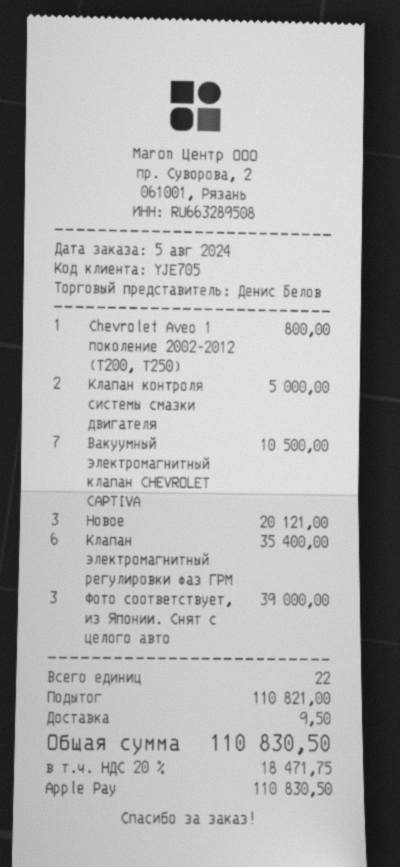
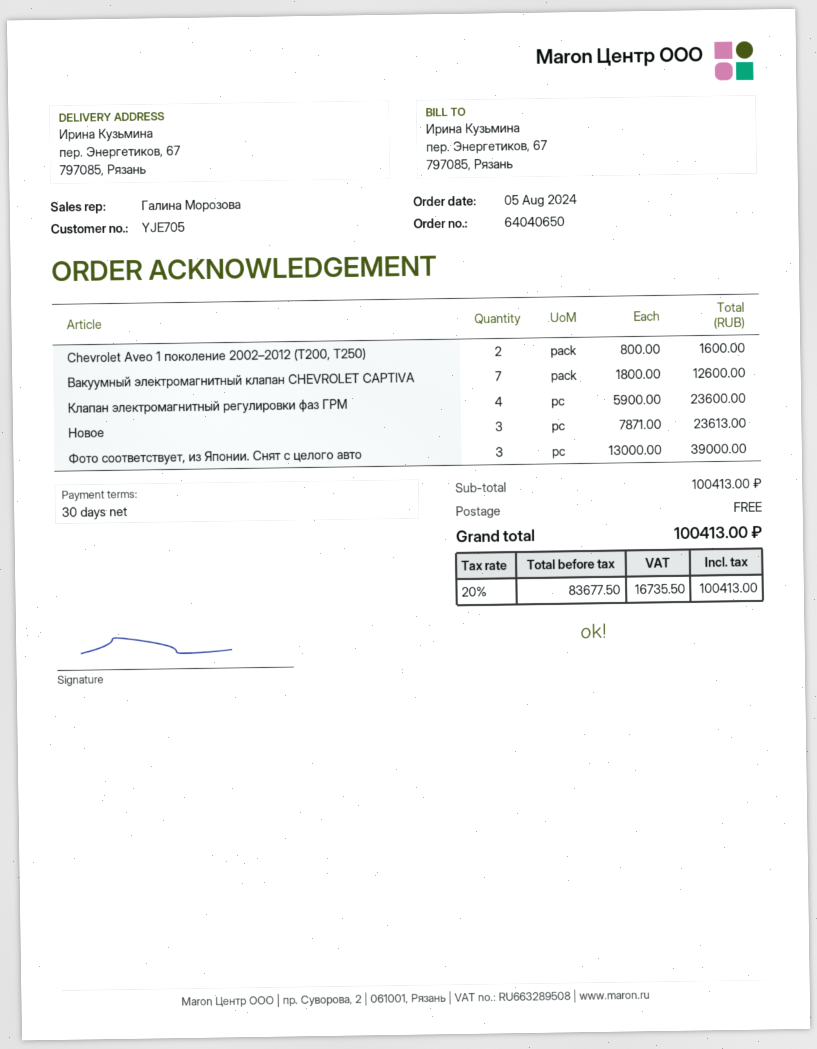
sales rep: Денис Белов -> Галина Морозова
Chevrolet Aveo 1 поколение 2002–2012 (T200, T250): 1 for 800.00 -> 2 for 1600.00
Клапан контроля системы смазки двигателя: 2 for 5000.00 -> none
Вакуумный электромагнитный клапан CHEVROLET CAPTIVA: 7 for 10500.00 -> 7 for 12600.00
Новое: 3 for 20121.00 -> 3 for 23613.00
Клапан электромагнитный регулировки фаз ГРМ: 6 for 35400.00 -> 4 for 23600.00
subtotal: 110821.00 -> 100413.00
shipping: 9.50 -> 0.00
tax: 20% = 18471.75 -> 20% = 16735.50
total: 110830.50 -> 100413.00

